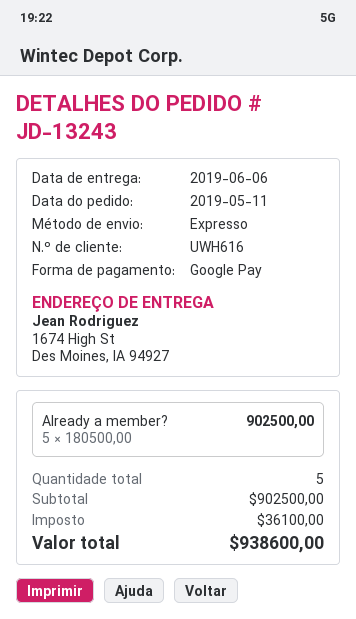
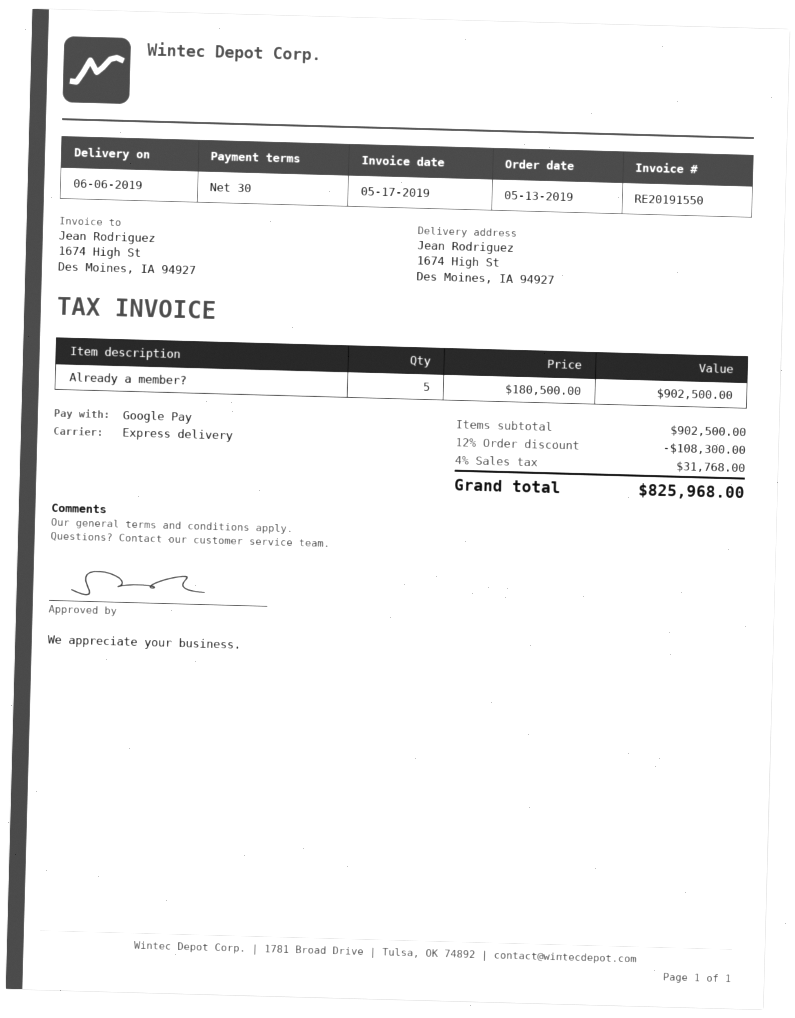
order date: 2019-05-11 -> 2019-05-13
discount: none -> 12% = 108300.00
tax: 36100.00 -> 31768.00
total: 938600.00 -> 825968.00

